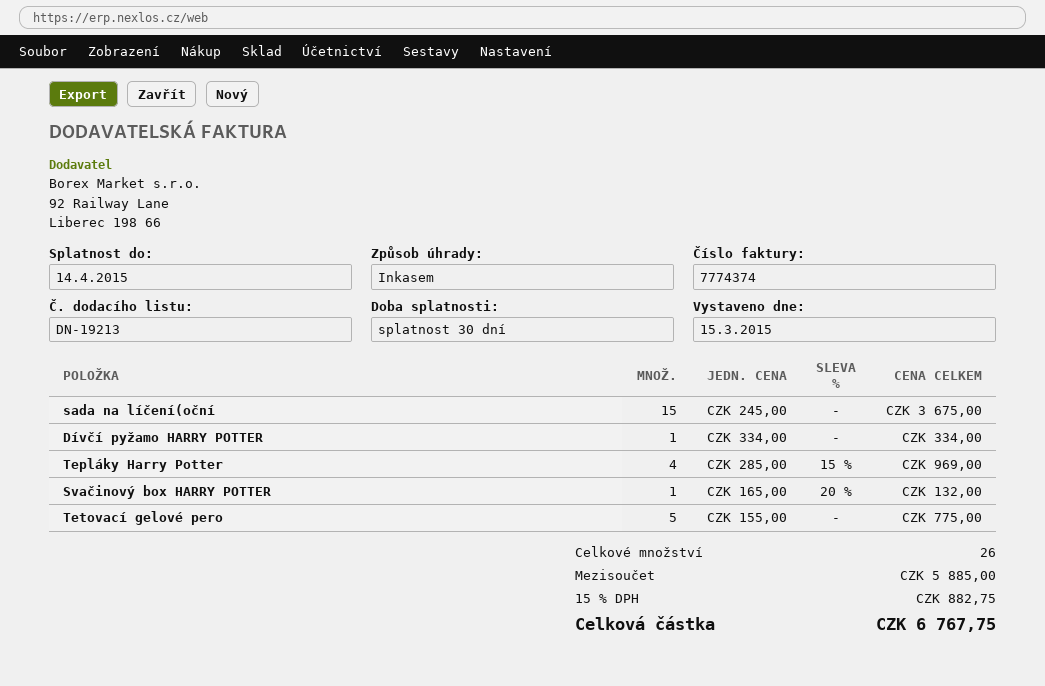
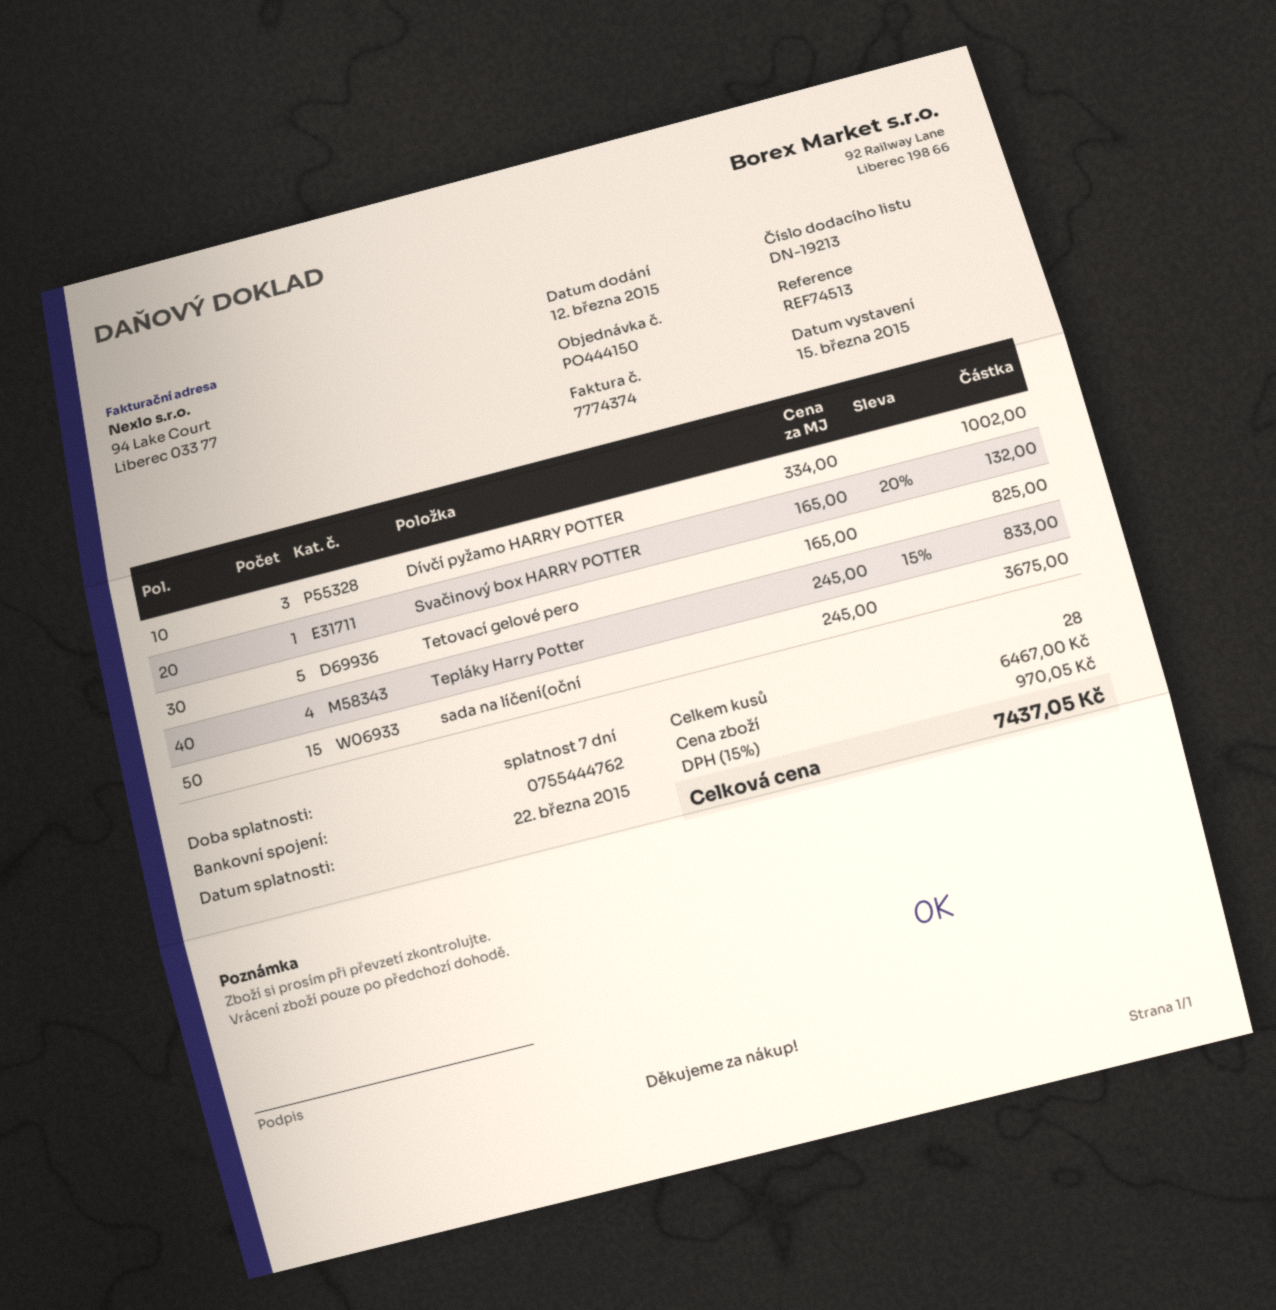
payment terms: 30 days -> 7 days
due date: 2015-04-14 -> 2015-03-22
Dívčí pyžamo HARRY POTTER: 1 x 334.00 = 334.00 -> 3 x 334.00 = 1002.00
Tepláky Harry Potter: 4 x 285.00 - 15% = 969.00 -> 4 x 245.00 - 15% = 833.00
Tetovací gelové pero: 5 x 155.00 = 775.00 -> 5 x 165.00 = 825.00
total quantity: 26 -> 28
subtotal: 5885.00 -> 6467.00
tax: 15% = 882.75 -> 15% = 970.05
total: 6767.75 -> 7437.05

